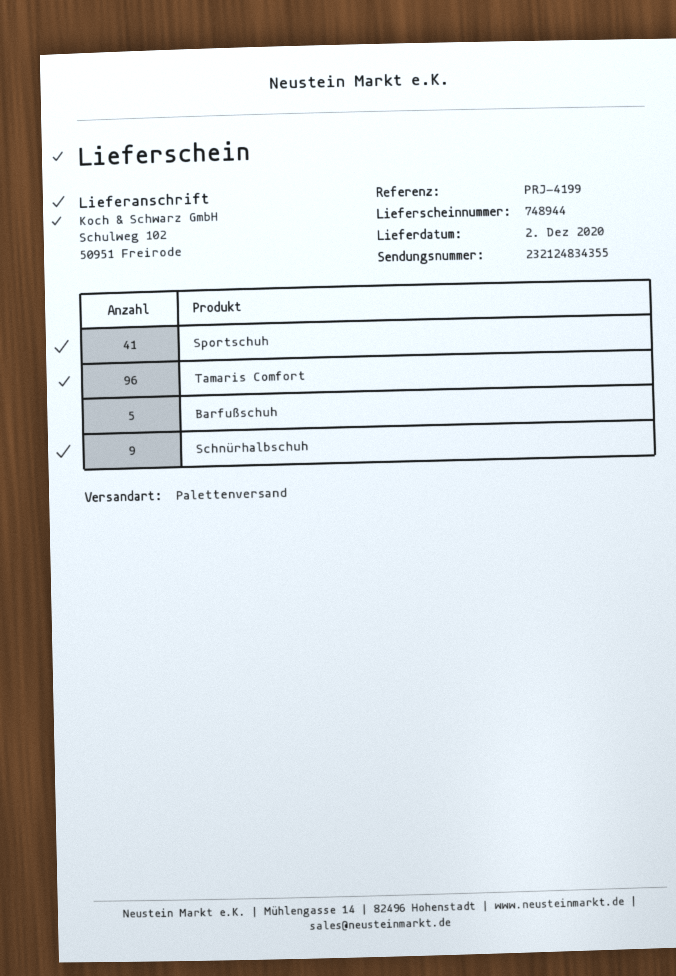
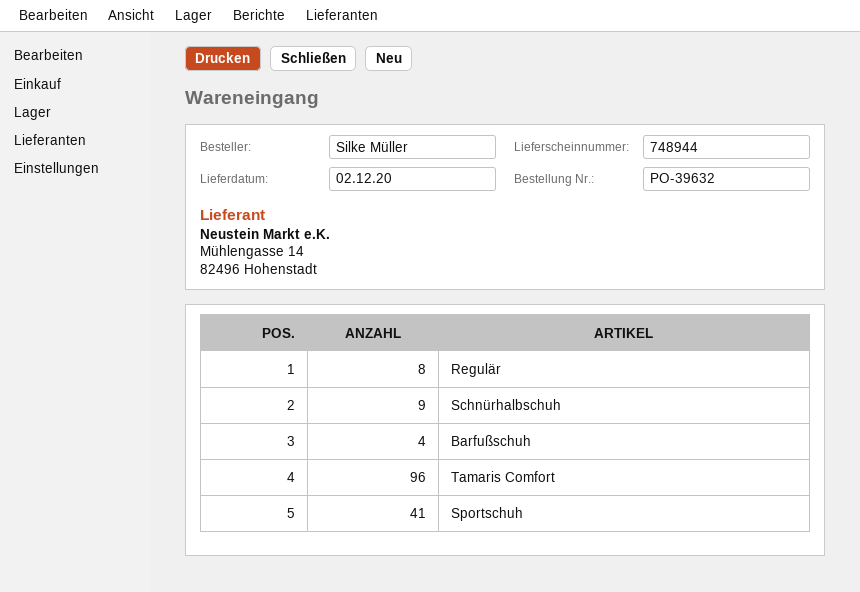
Barfußschuh: 5 -> 4
Regulär: none -> 8

